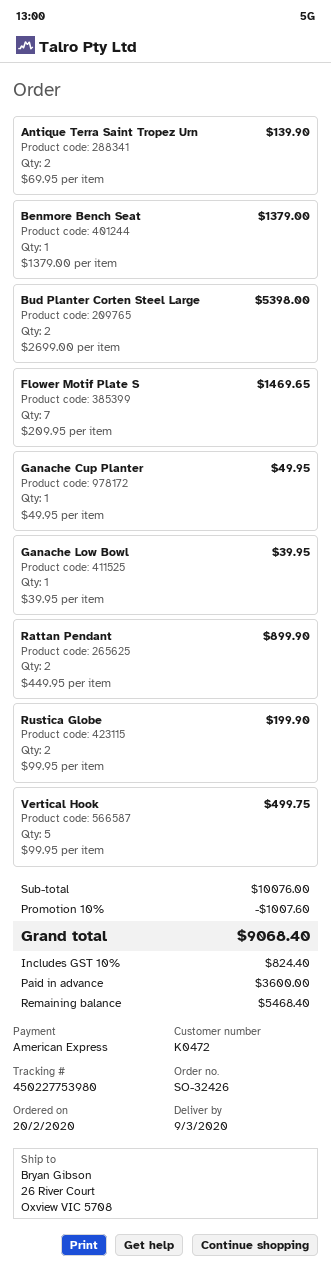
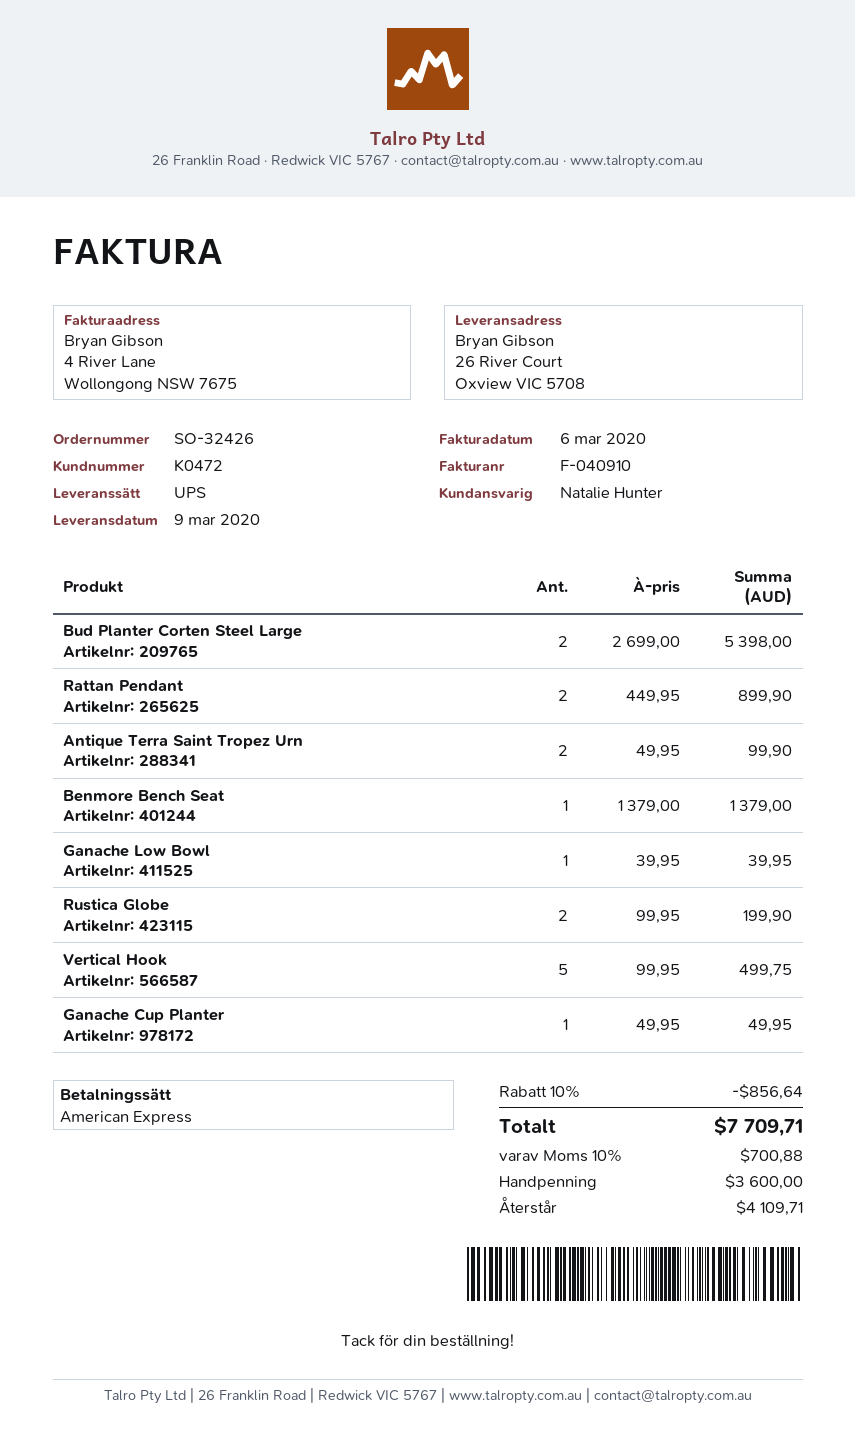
Antique Terra Saint Tropez Urn: 2 x 69.95 = 139.90 -> 2 x 49.95 = 99.90
Flower Motif Plate S: 7 x 209.95 = 1469.65 -> none
discount: 10% = 1007.60 -> 10% = 856.64
tax: 10% = 824.40 -> 10% = 700.88
total: 9068.40 -> 7709.71
balance: 5468.40 -> 4109.71

